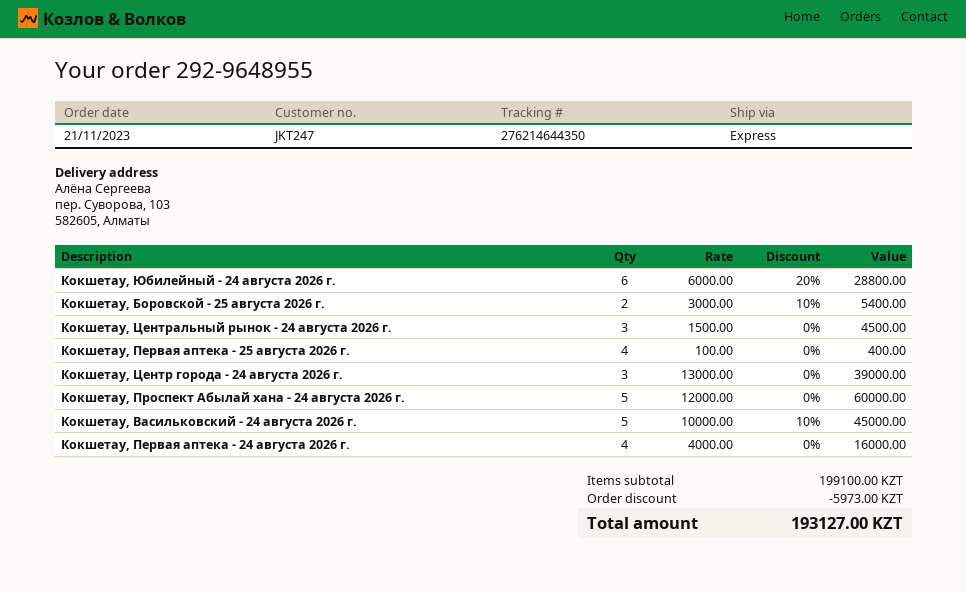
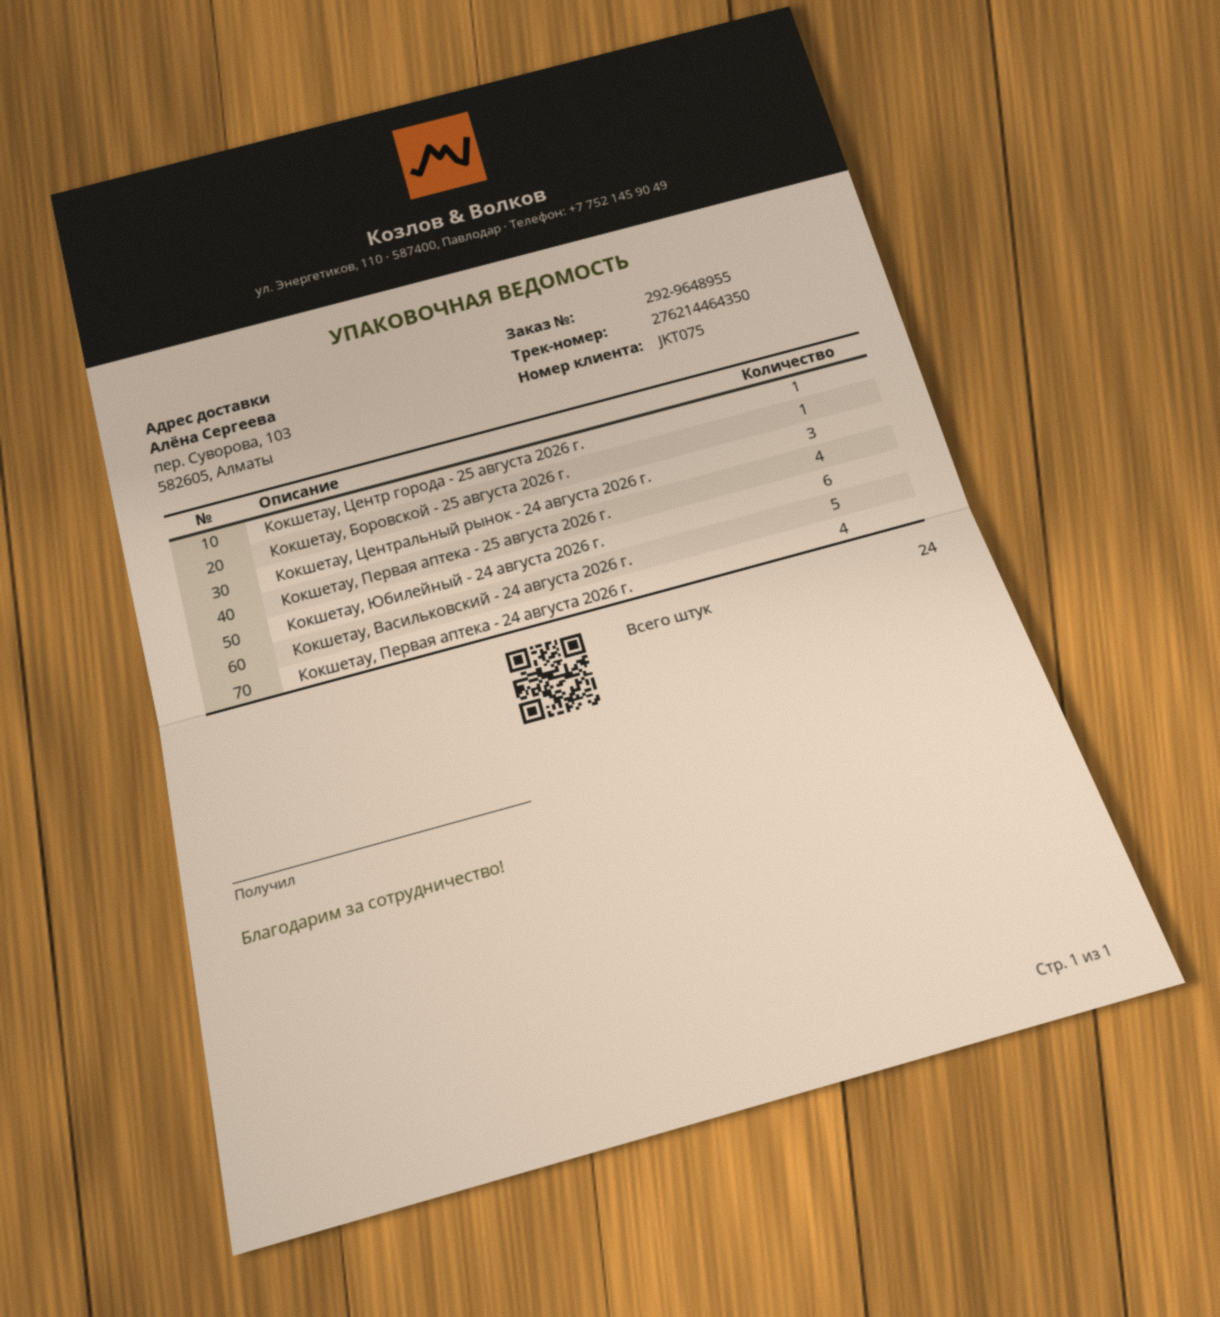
customer number: JKT247 -> JKT075
tracking number: 276214644350 -> 276214464350
Кокшетау, Боровской - 25 августа 2026 г.: 2 -> 1
Кокшетау, Центр города - 24 августа 2026 г.: 3 -> none
Кокшетау, Проспект Абылай хана - 24 августа 2026 г.: 5 -> none
Кокшетау, Центр города - 25 августа 2026 г.: none -> 1

